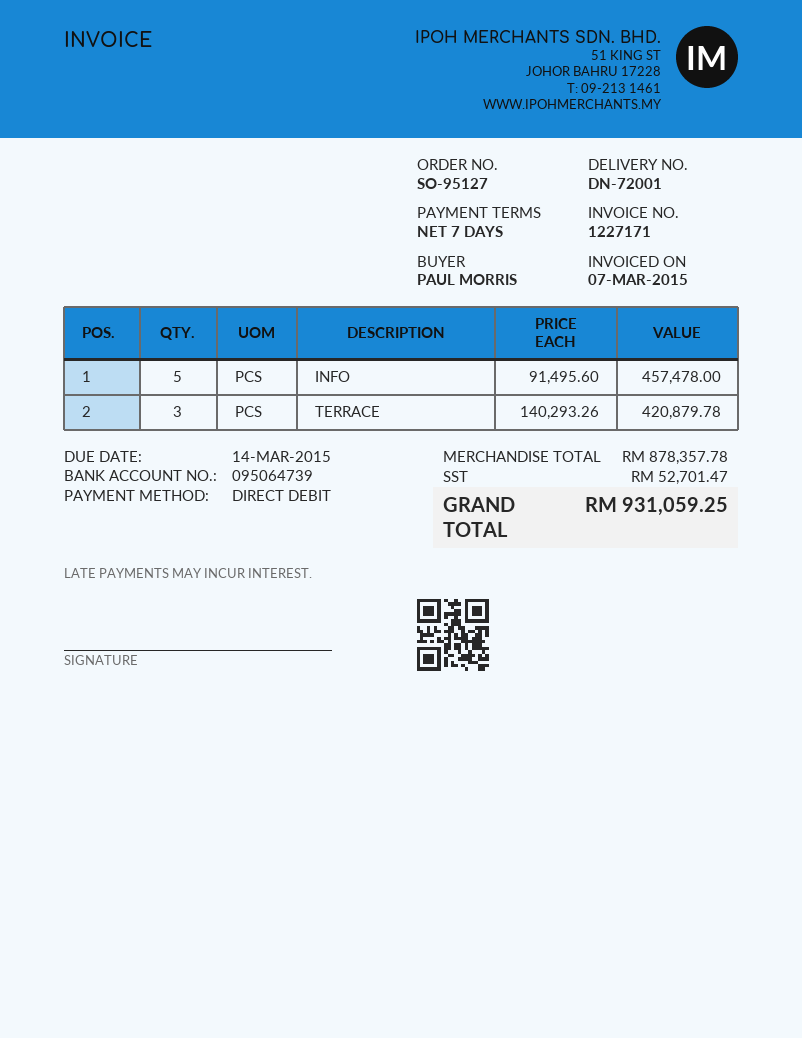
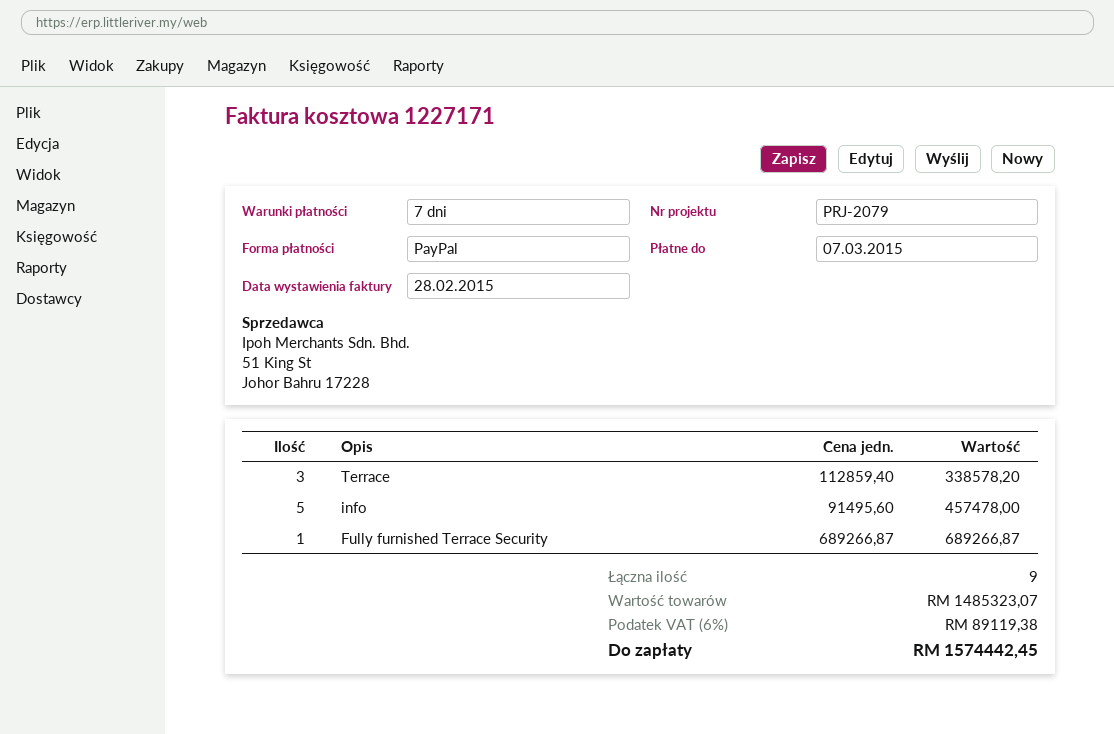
invoice date: 2015-03-07 -> 2015-02-28
due date: 2015-03-14 -> 2015-03-07
payment method: direct debit -> PayPal
TERRACE: 3 x 140293.26 = 420879.78 -> 3 x 112859.40 = 338578.20
Fully furnished Terrace Security: none -> 1 x 689266.87 = 689266.87
subtotal: 878357.78 -> 1485323.07
tax: 52701.47 -> 89119.38
total: 931059.25 -> 1574442.45

